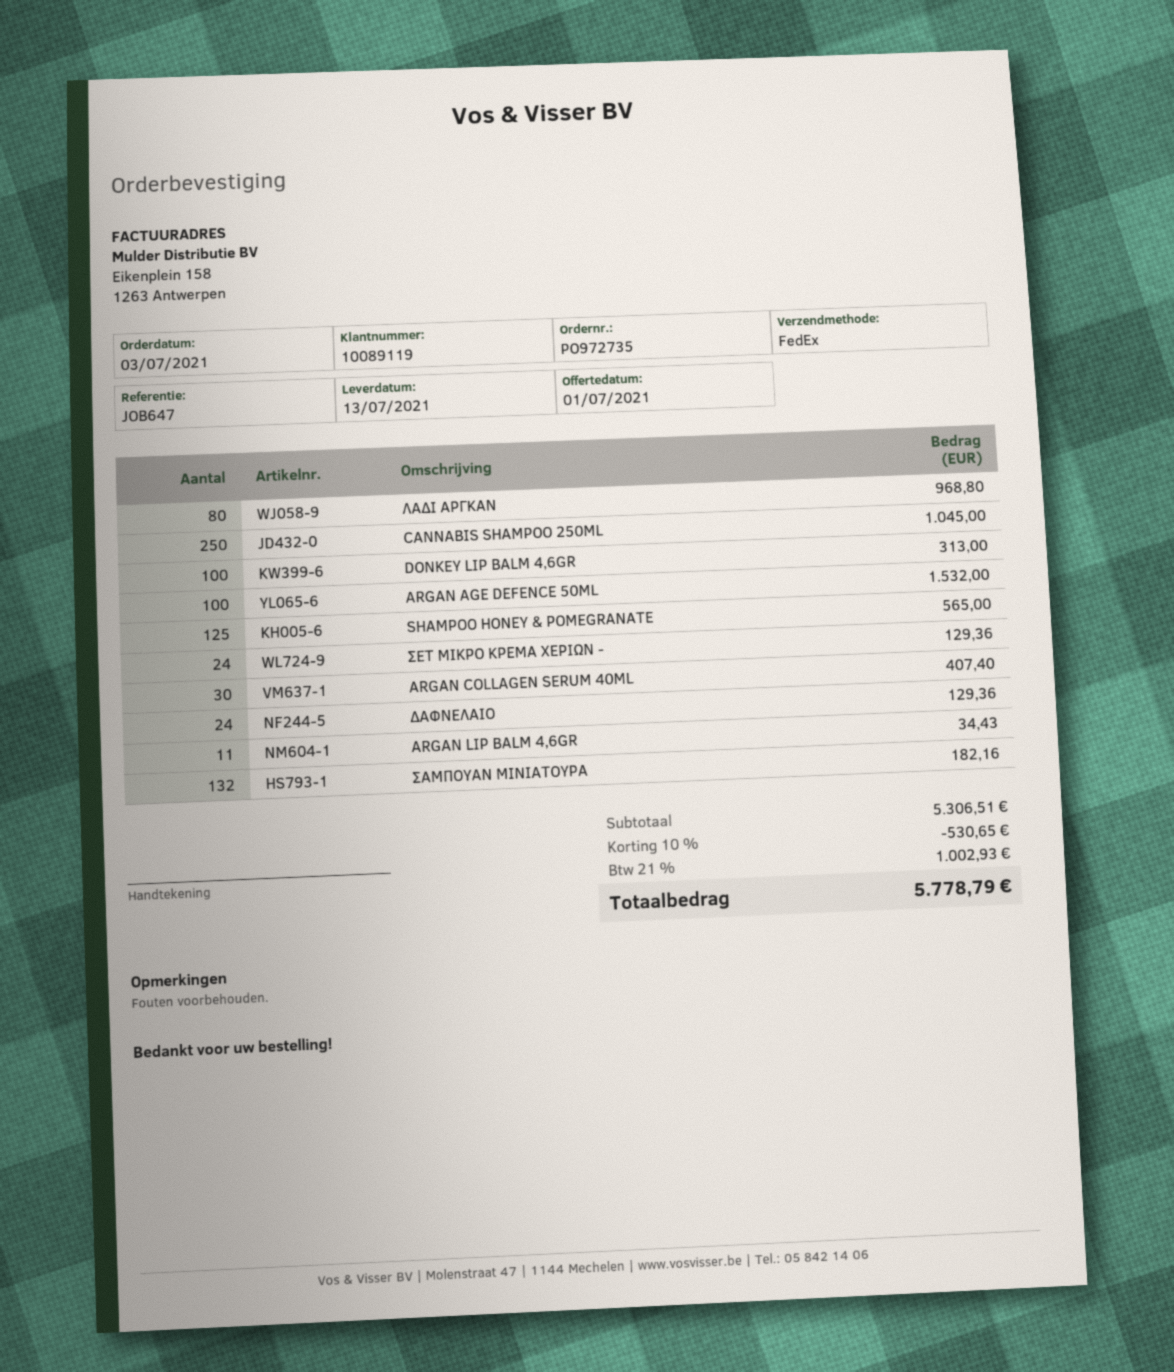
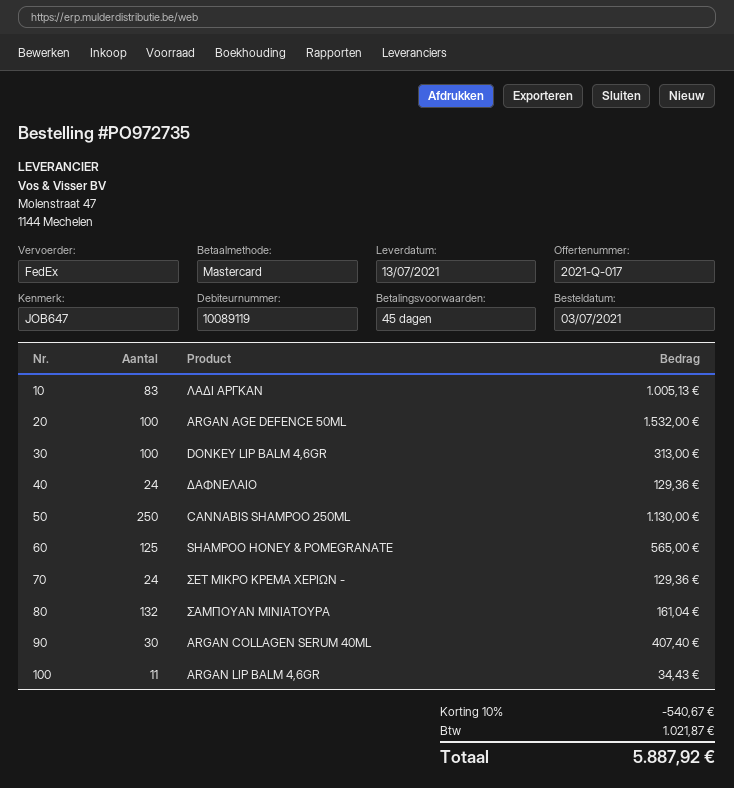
ΛΑΔΙ ΑΡΓΚΑΝ: 80 for 968.80 -> 83 for 1005.13
CANNABIS SHAMPOO 250ML: 250 for 1045.00 -> 250 for 1130.00
ΣΑΜΠΟΥΑΝ ΜΙΝΙΑΤΟΥΡΑ: 132 for 182.16 -> 132 for 161.04
discount: 10% = 530.65 -> 10% = 540.67
tax: 1002.93 -> 1021.87
total: 5778.79 -> 5887.92

